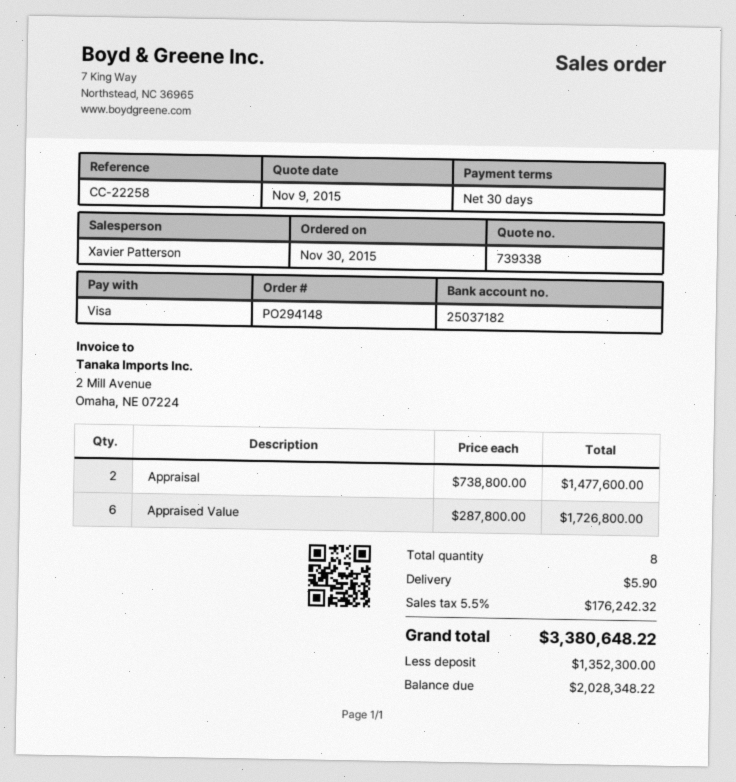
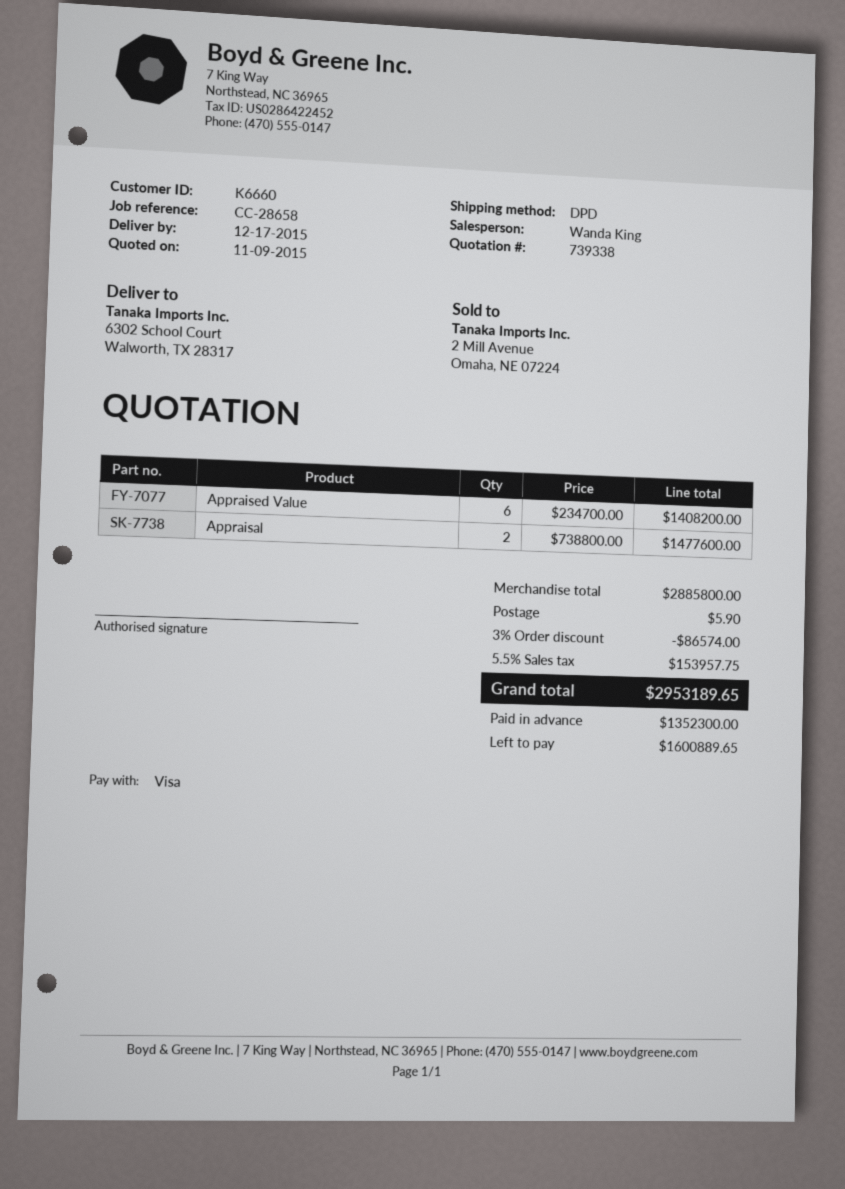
reference: CC-22258 -> CC-28658
sales rep: Xavier Patterson -> Wanda King
Appraised Value: 6 x 287800.00 = 1726800.00 -> 6 x 234700.00 = 1408200.00
discount: none -> 3% = 86574.00
tax: 5.5% = 176242.32 -> 5.5% = 153957.75
total: 3380648.22 -> 2953189.65
balance: 2028348.22 -> 1600889.65

